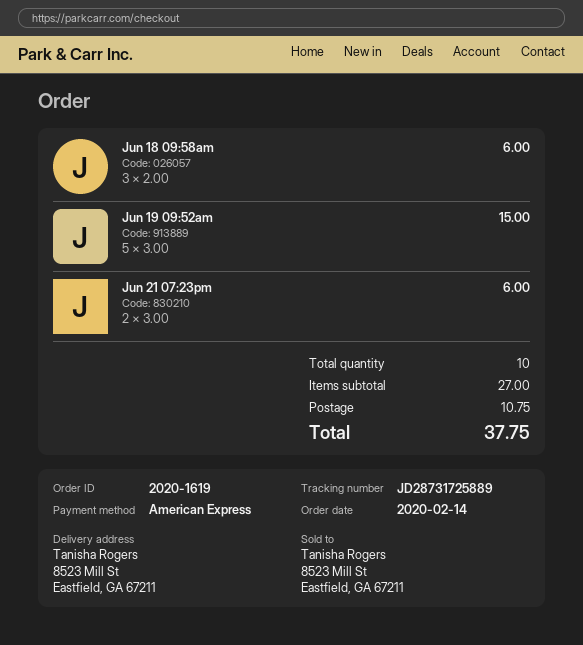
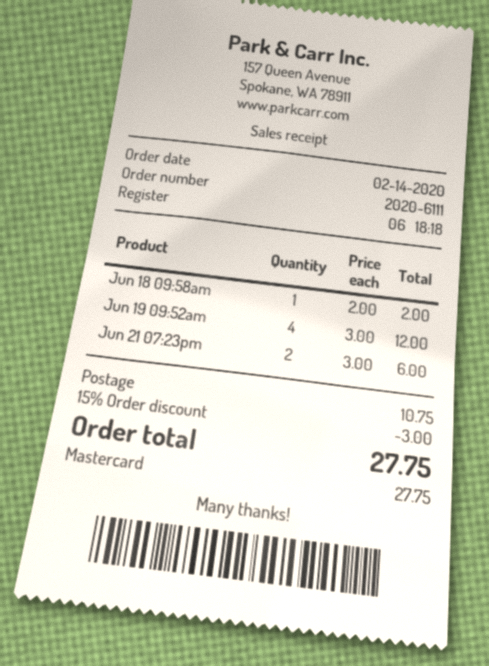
order number: 2020-1619 -> 2020-6111
payment method: American Express -> Mastercard
Jun 18 09:58am: 3 x 2.00 = 6.00 -> 1 x 2.00 = 2.00
Jun 19 09:52am: 5 x 3.00 = 15.00 -> 4 x 3.00 = 12.00
discount: none -> 15% = 3.00
total: 37.75 -> 27.75

